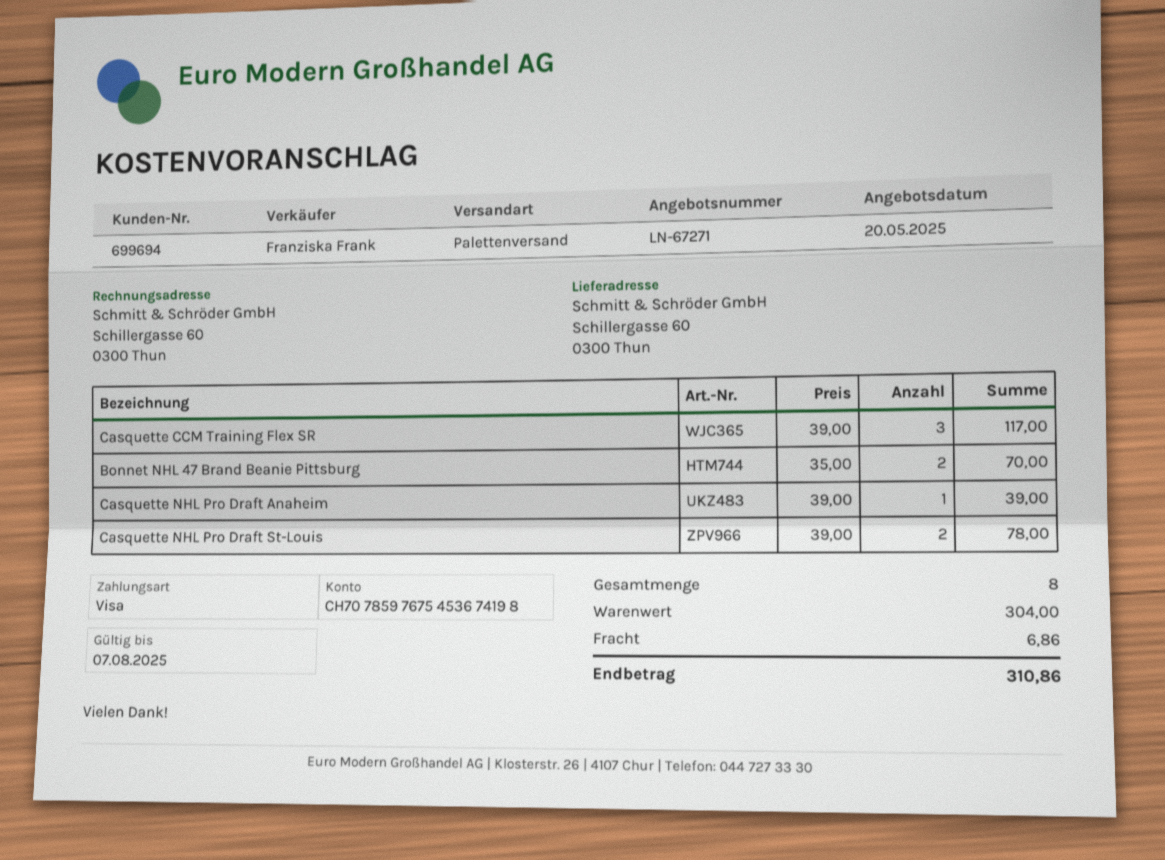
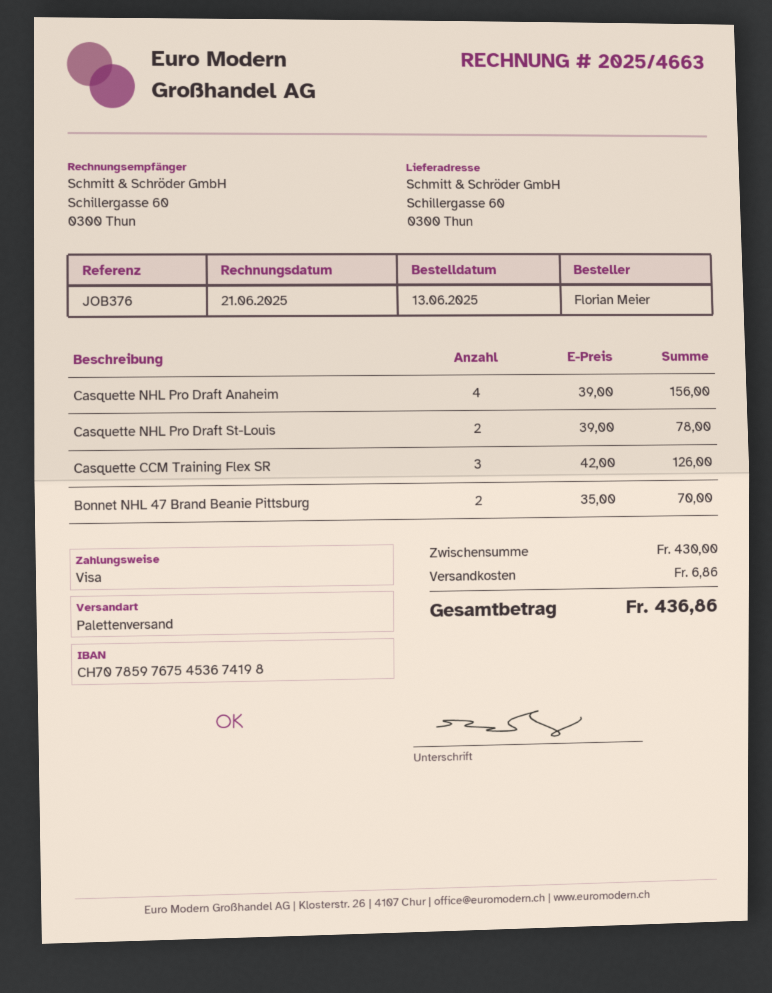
Casquette CCM Training Flex SR: 3 x 39.00 = 117.00 -> 3 x 42.00 = 126.00
Casquette NHL Pro Draft Anaheim: 1 x 39.00 = 39.00 -> 4 x 39.00 = 156.00
subtotal: 304.00 -> 430.00
total: 310.86 -> 436.86

